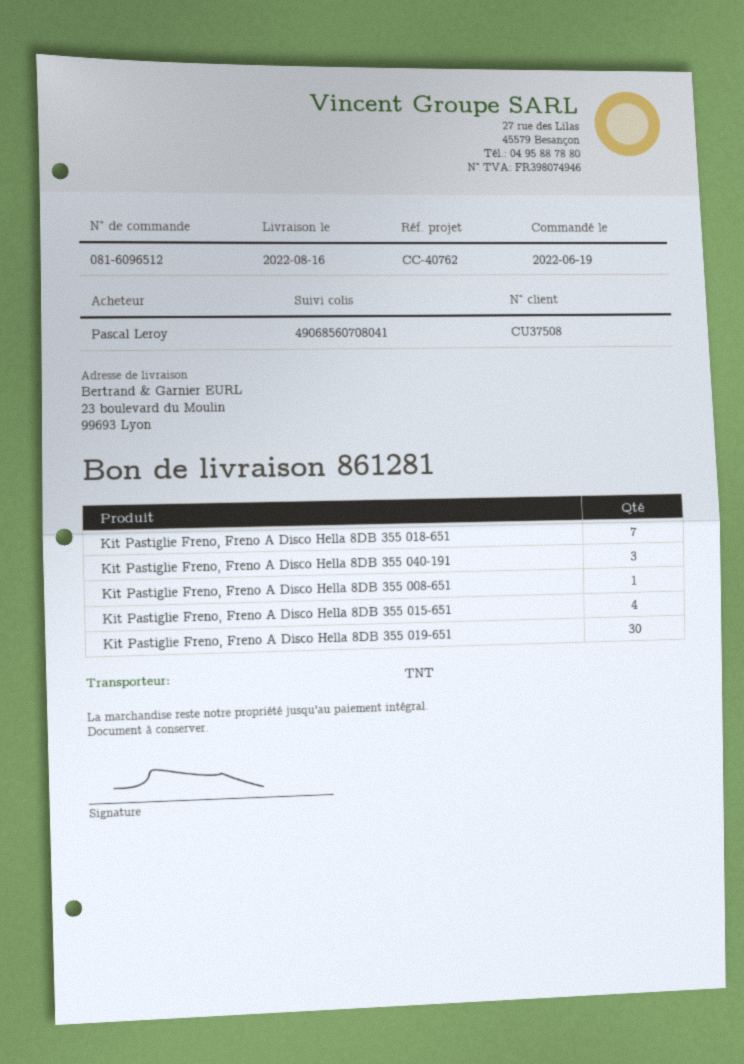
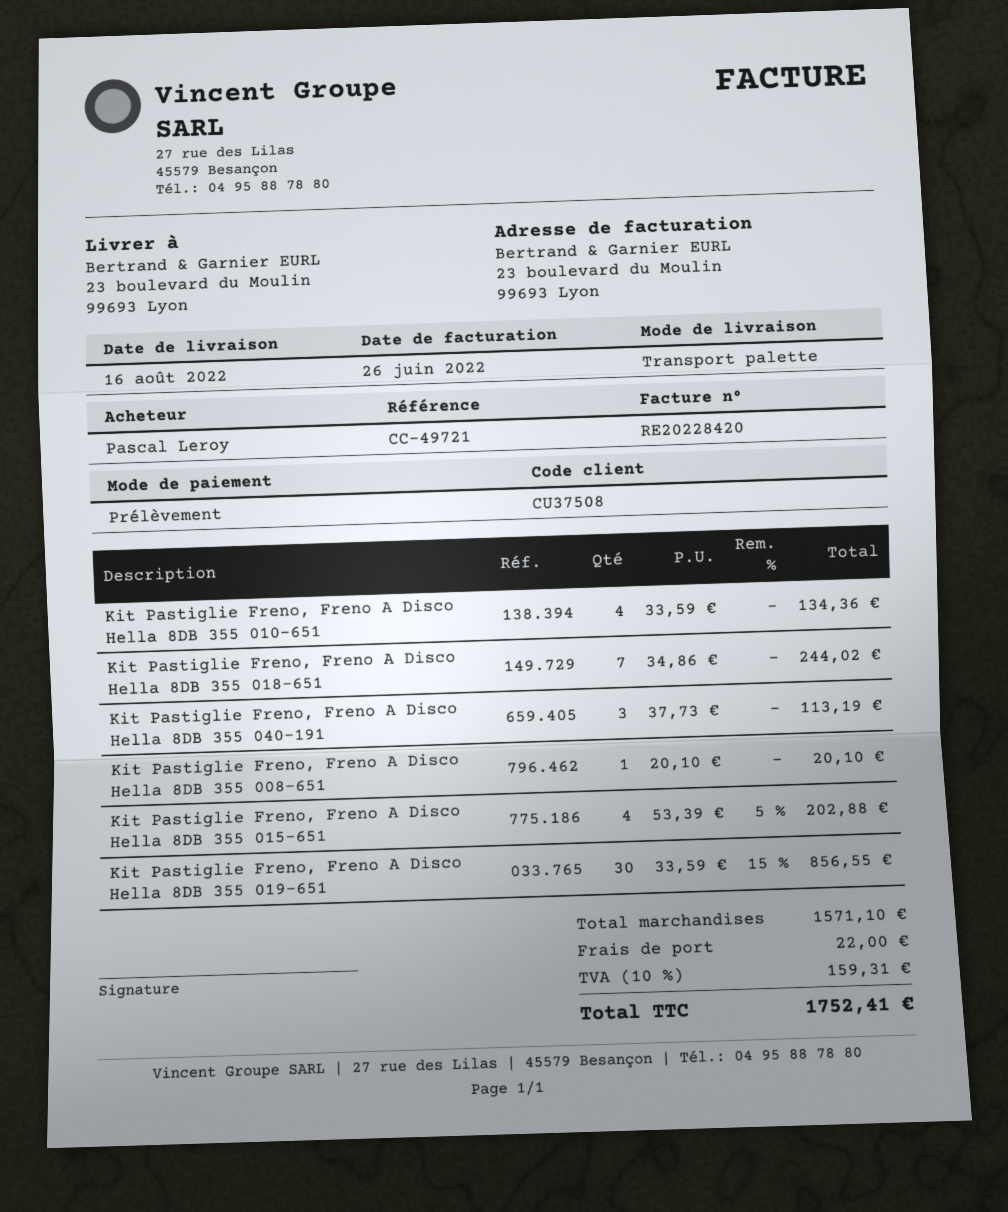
reference: CC-40762 -> CC-49721
shipping method: TNT -> pallet freight
Kit Pastiglie Freno, Freno A Disco Hella 8DB 355 010-651: none -> 4

